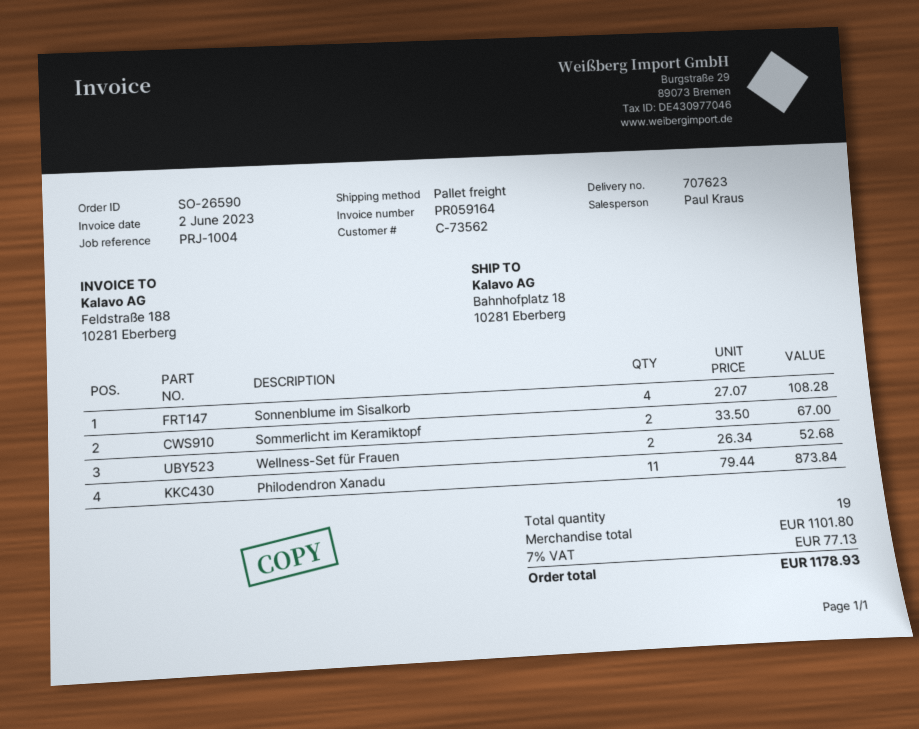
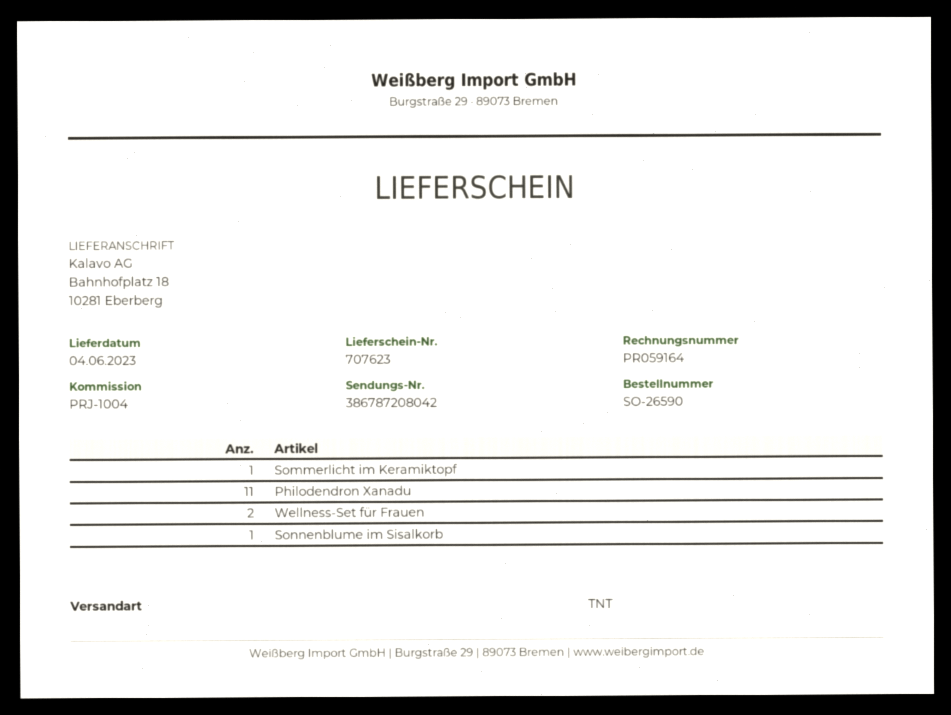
shipping method: pallet freight -> TNT
Sonnenblume im Sisalkorb: 4 -> 1
Sommerlicht im Keramiktopf: 2 -> 1

